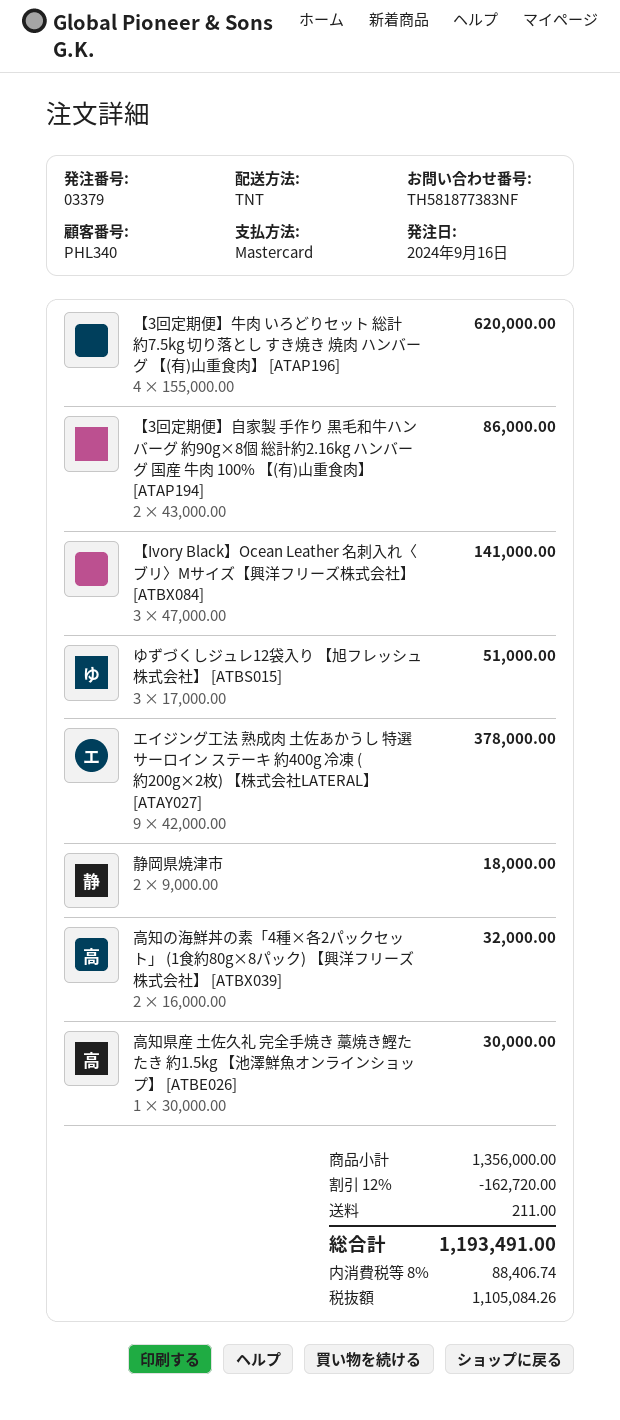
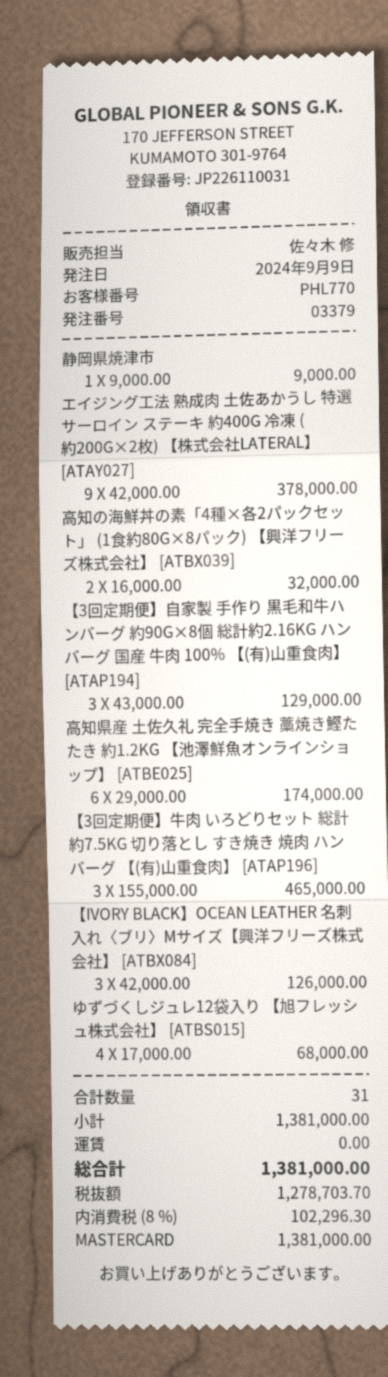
order date: 2024-09-16 -> 2024-09-09
customer number: PHL340 -> PHL770
【3回定期便】牛肉 いろどりセット 総計約7.5kg 切り落とし すき焼き 焼肉 ハンバーグ 【(有)山重食肉】 [ATAP196]: 4 x 155000.00 = 620000.00 -> 3 x 155000.00 = 465000.00
【3回定期便】自家製 手作り 黒毛和牛ハンバーグ 約90g×8個 総計約2.16kg ハンバーグ 国産 牛肉 100% 【(有)山重食肉】 [ATAP194]: 2 x 43000.00 = 86000.00 -> 3 x 43000.00 = 129000.00
【Ivory Black】Ocean Leather 名刺入れ〈ブリ〉Mサイズ【興洋フリーズ株式会社】 [ATBX084]: 3 x 47000.00 = 141000.00 -> 3 x 42000.00 = 126000.00
ゆずづくしジュレ12袋入り 【旭フレッシュ株式会社】 [ATBS015]: 3 x 17000.00 = 51000.00 -> 4 x 17000.00 = 68000.00
静岡県焼津市: 2 x 9000.00 = 18000.00 -> 1 x 9000.00 = 9000.00
高知県産 土佐久礼 完全手焼き 藁焼き鰹たたき 約1.5kg 【池澤鮮魚オンラインショップ】 [ATBE026]: 1 x 30000.00 = 30000.00 -> none
高知県産 土佐久礼 完全手焼き 藁焼き鰹たたき 約1.2KG 【池澤鮮魚オンラインショップ】 [ATBE025]: none -> 6 x 29000.00 = 174000.00
subtotal: 1356000.00 -> 1381000.00
discount: 12% = 162720.00 -> none
shipping: 211.00 -> 0.00
net: 1105084.26 -> 1278703.70
tax: 8% = 88406.74 -> 8% = 102296.30
total: 1193491.00 -> 1381000.00

